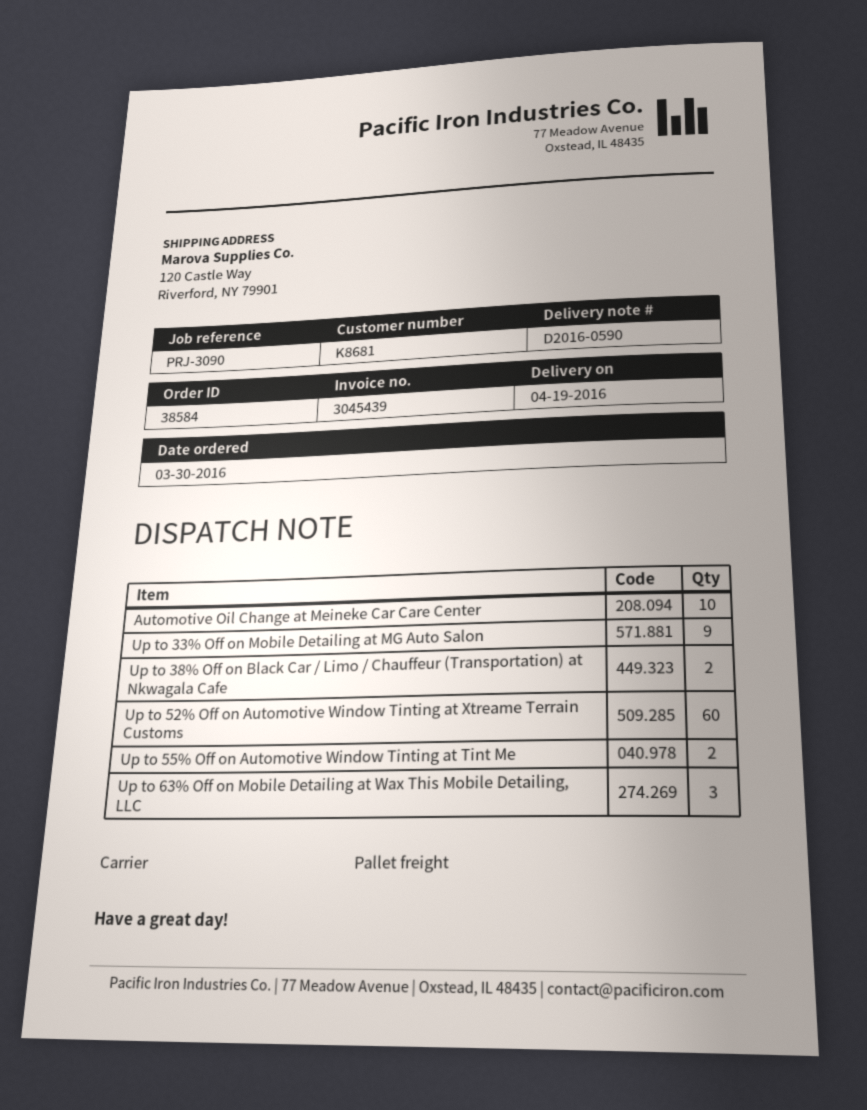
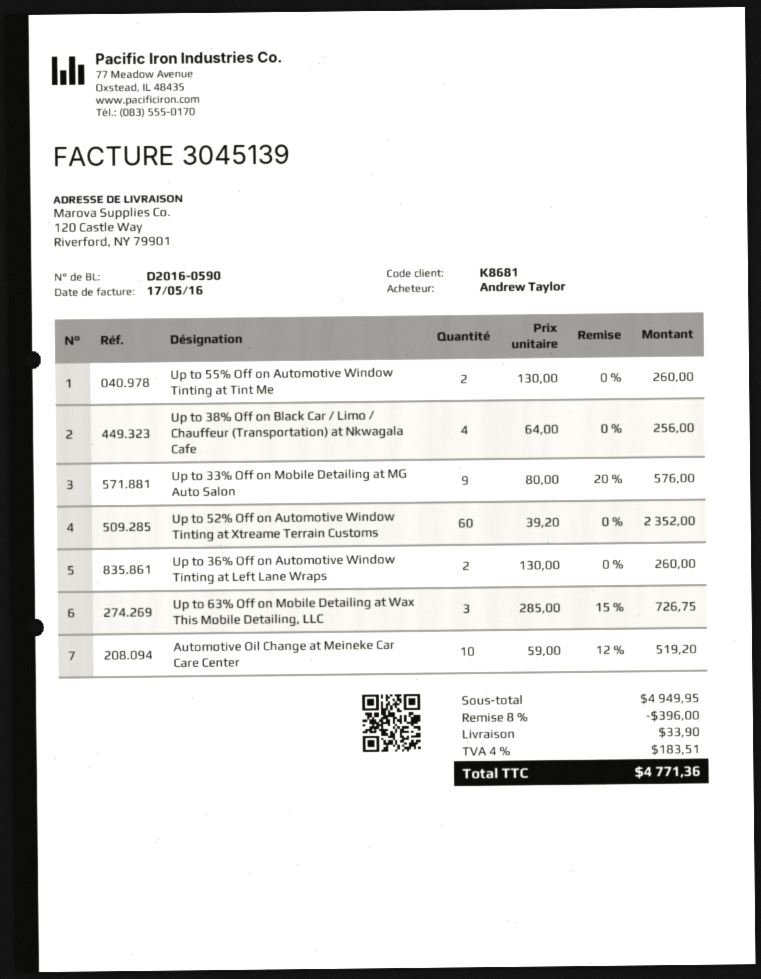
invoice number: 3045439 -> 3045139
Up to 38% Off on Black Car / Limo / Chauffeur (Transportation) at Nkwagala Cafe: 2 -> 4
Up to 36% Off on Automotive Window Tinting at Left Lane Wraps: none -> 2

